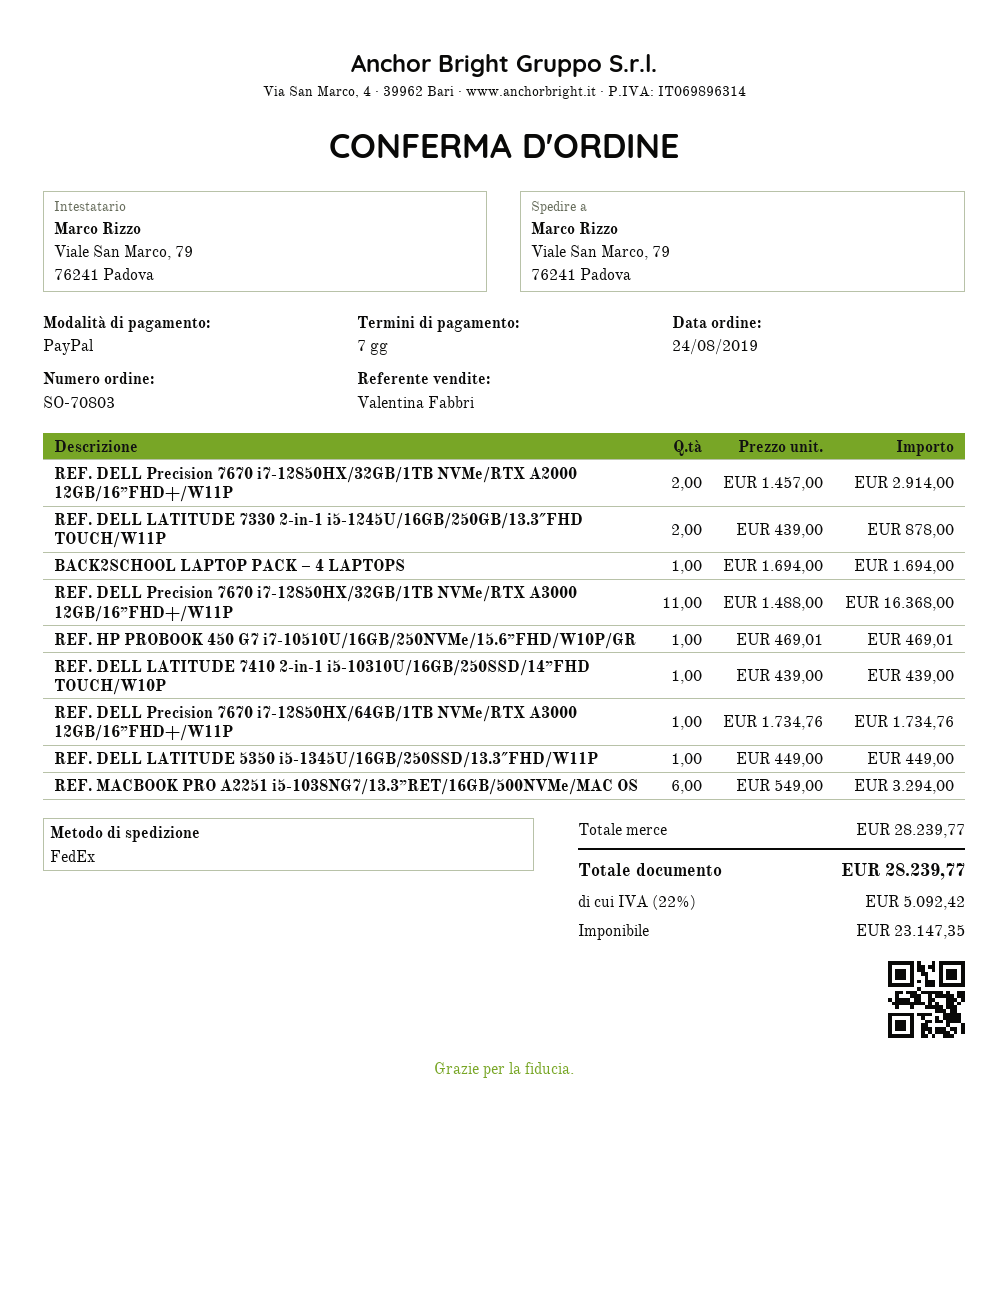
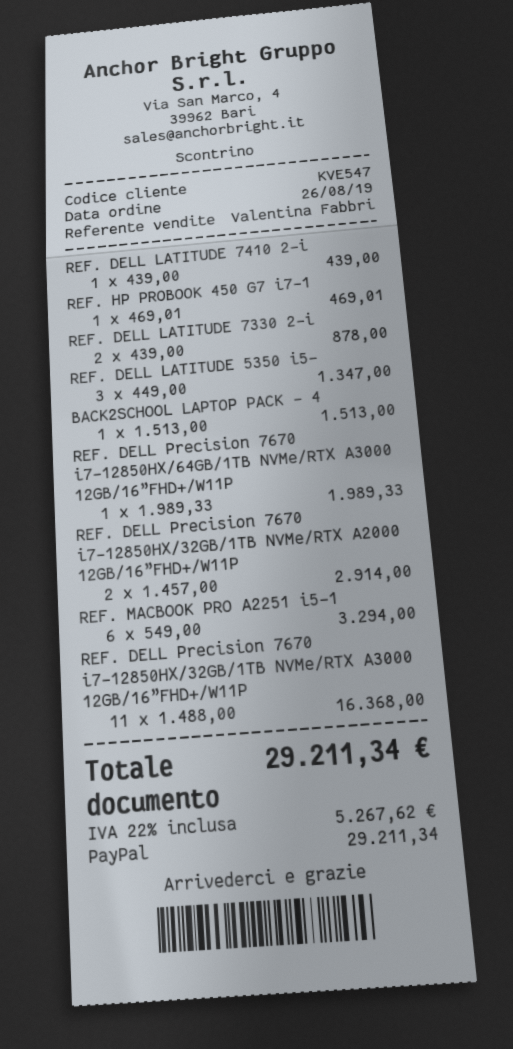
order date: 2019-08-24 -> 2019-08-26
BACK2SCHOOL LAPTOP PACK – 4 LAPTOPS: 1 x 1694.00 = 1694.00 -> 1 x 1513.00 = 1513.00
REF. DELL Precision 7670 i7-12850HX/64GB/1TB NVMe/RTX A3000 12GB/16”FHD+/W11P: 1 x 1734.76 = 1734.76 -> 1 x 1989.33 = 1989.33
REF. DELL LATITUDE 5350 i5-1345U/16GB/250SSD/13.3″FHD/W11P: 1 x 449.00 = 449.00 -> 3 x 449.00 = 1347.00
tax: 22% = 5092.42 -> 22% = 5267.62
total: 28239.77 -> 29211.34

